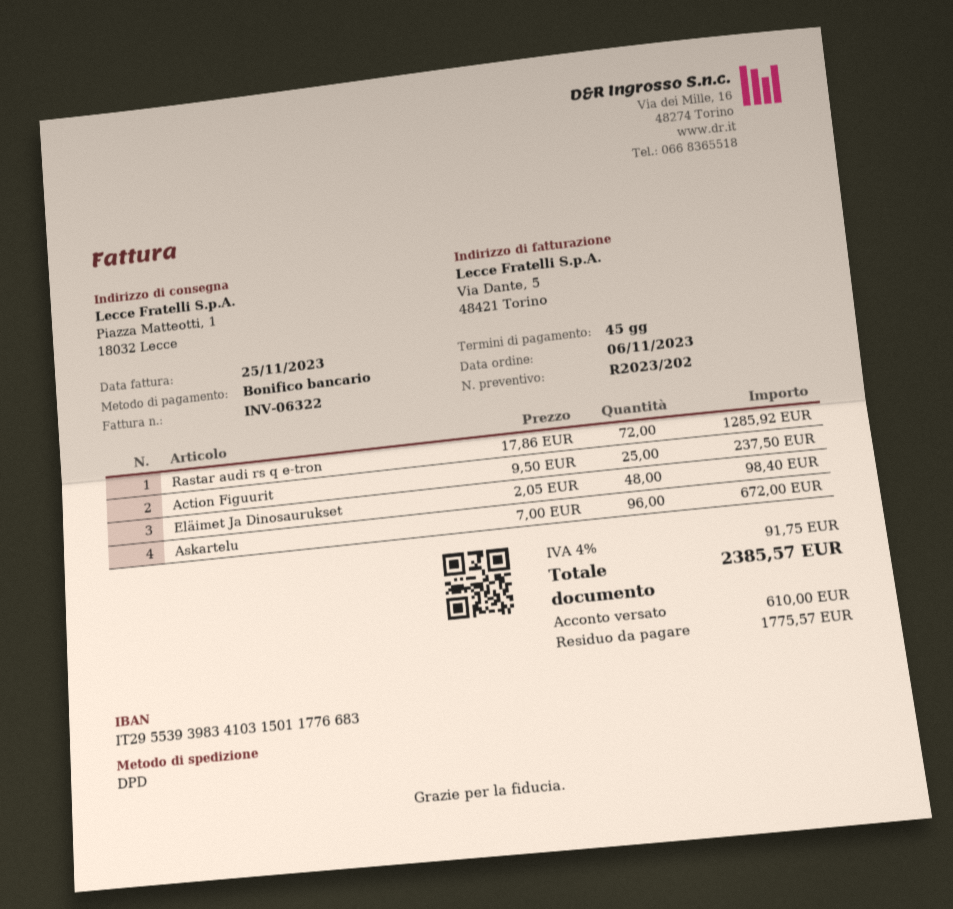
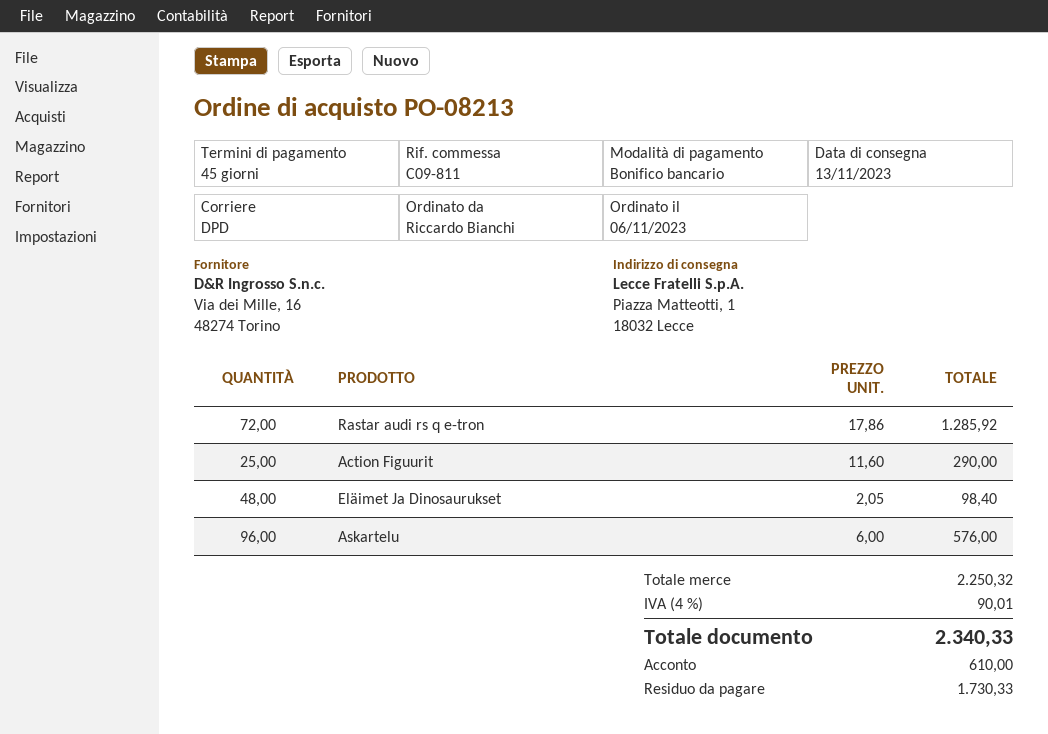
Action Figuurit: 25 x 9.50 = 237.50 -> 25 x 11.60 = 290.00
Askartelu: 96 x 7.00 = 672.00 -> 96 x 6.00 = 576.00
tax: 4% = 91.75 -> 4% = 90.01
total: 2385.57 -> 2340.33
balance: 1775.57 -> 1730.33

